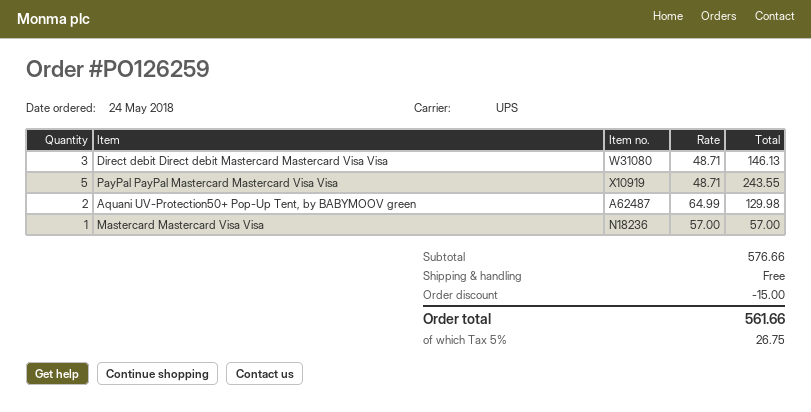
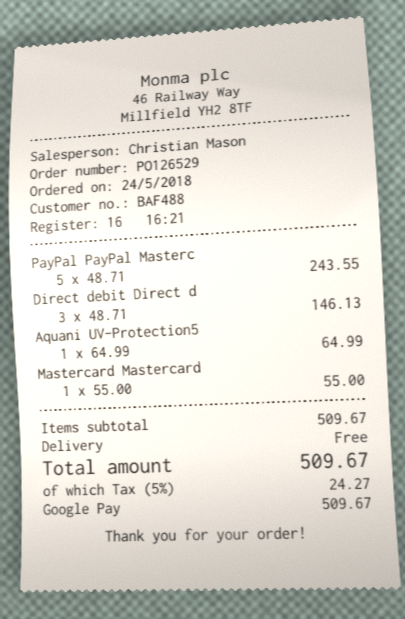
order number: PO126259 -> PO126529
Aquani UV-Protection50+ Pop-Up Tent, by BABYMOOV green: 2 x 64.99 = 129.98 -> 1 x 64.99 = 64.99
Mastercard Mastercard Visa Visa: 1 x 57.00 = 57.00 -> 1 x 55.00 = 55.00
subtotal: 576.66 -> 509.67
discount: 15.00 -> none
tax: 5% = 26.75 -> 5% = 24.27
total: 561.66 -> 509.67

